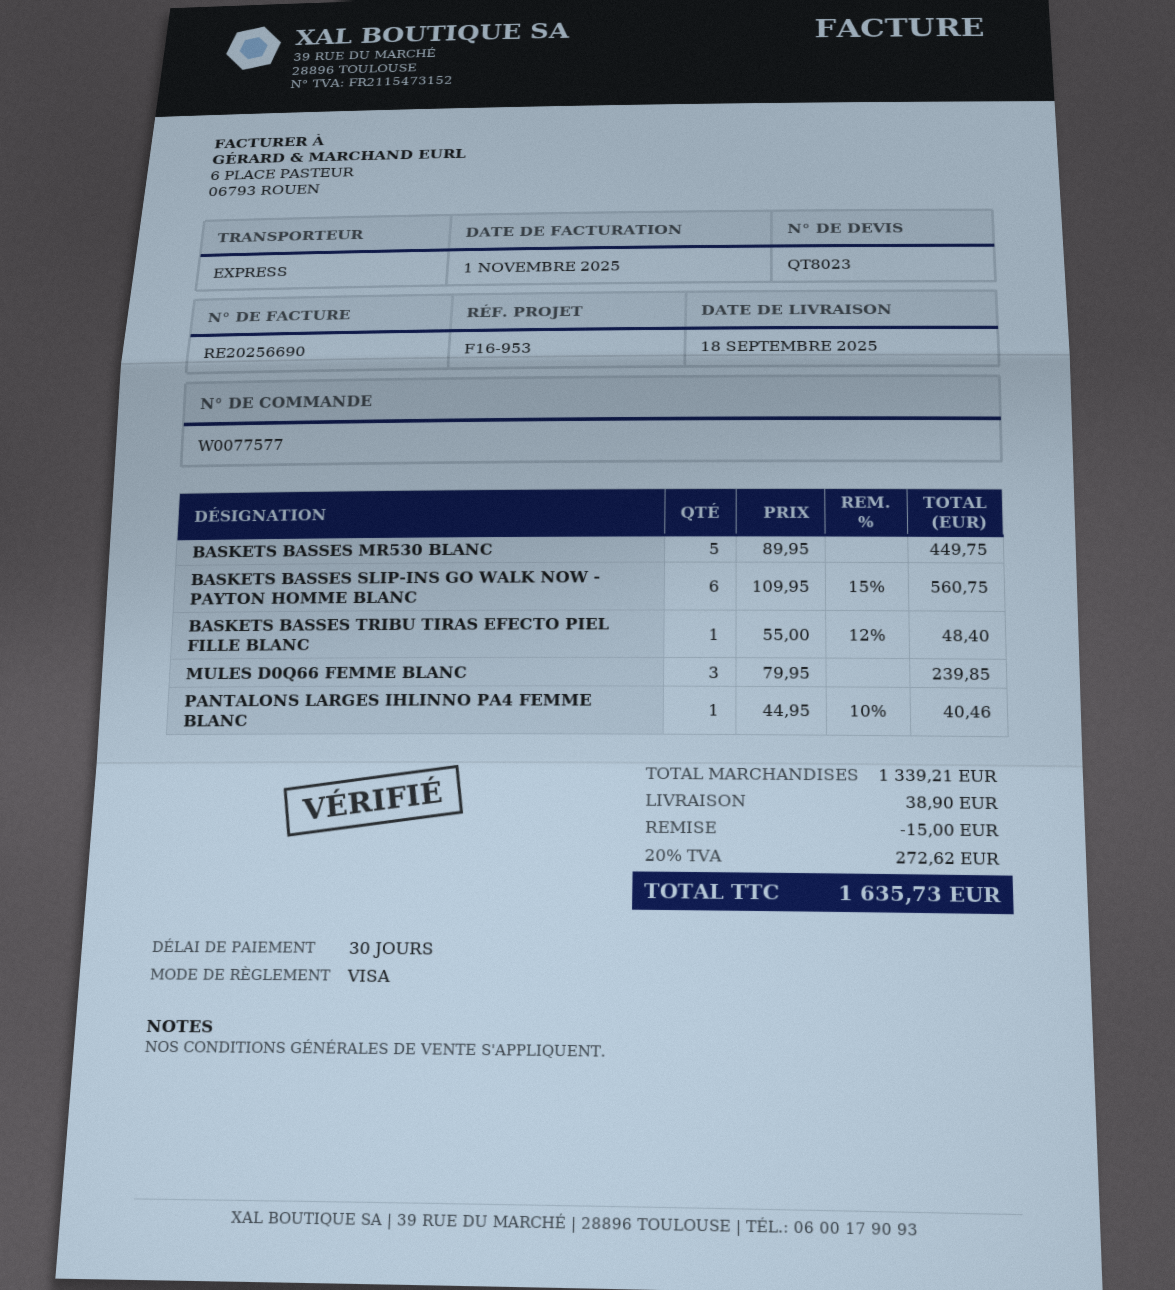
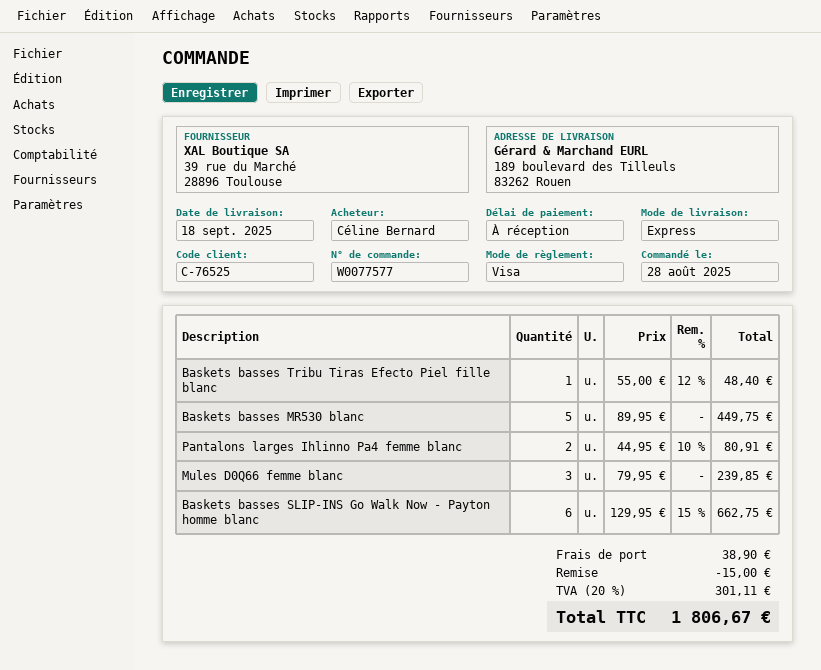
payment terms: 30 days -> on receipt
BASKETS BASSES SLIP-INS GO WALK NOW - PAYTON HOMME BLANC: 6 x 109.95 - 15% = 560.75 -> 6 x 129.95 - 15% = 662.75
PANTALONS LARGES IHLINNO PA4 FEMME BLANC: 1 x 44.95 - 10% = 40.46 -> 2 x 44.95 - 10% = 80.91
tax: 20% = 272.62 -> 20% = 301.11
total: 1635.73 -> 1806.67

